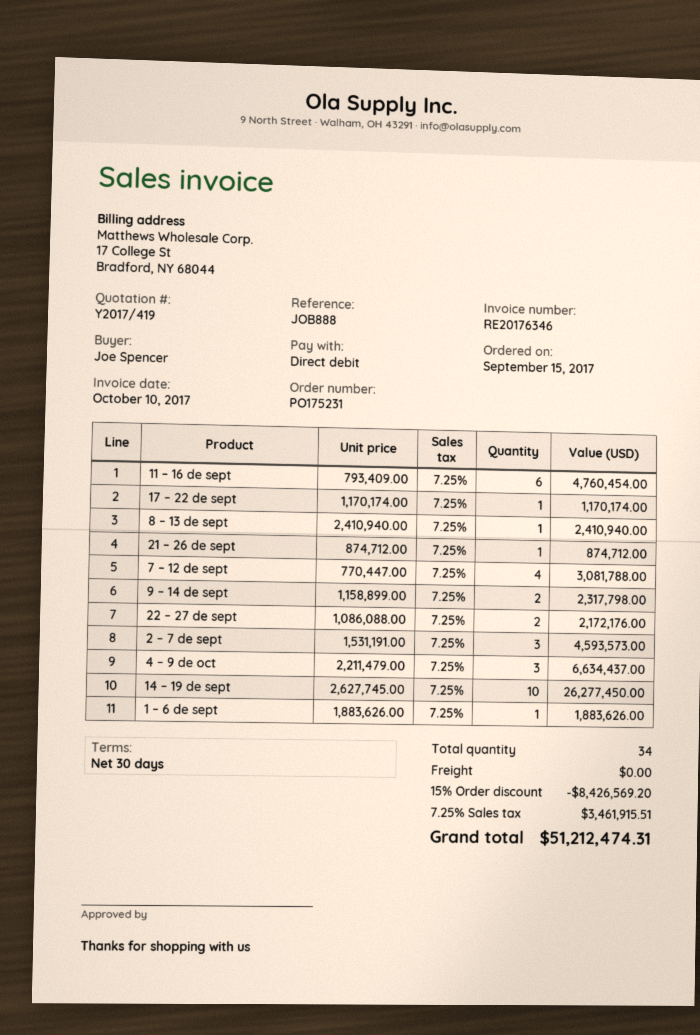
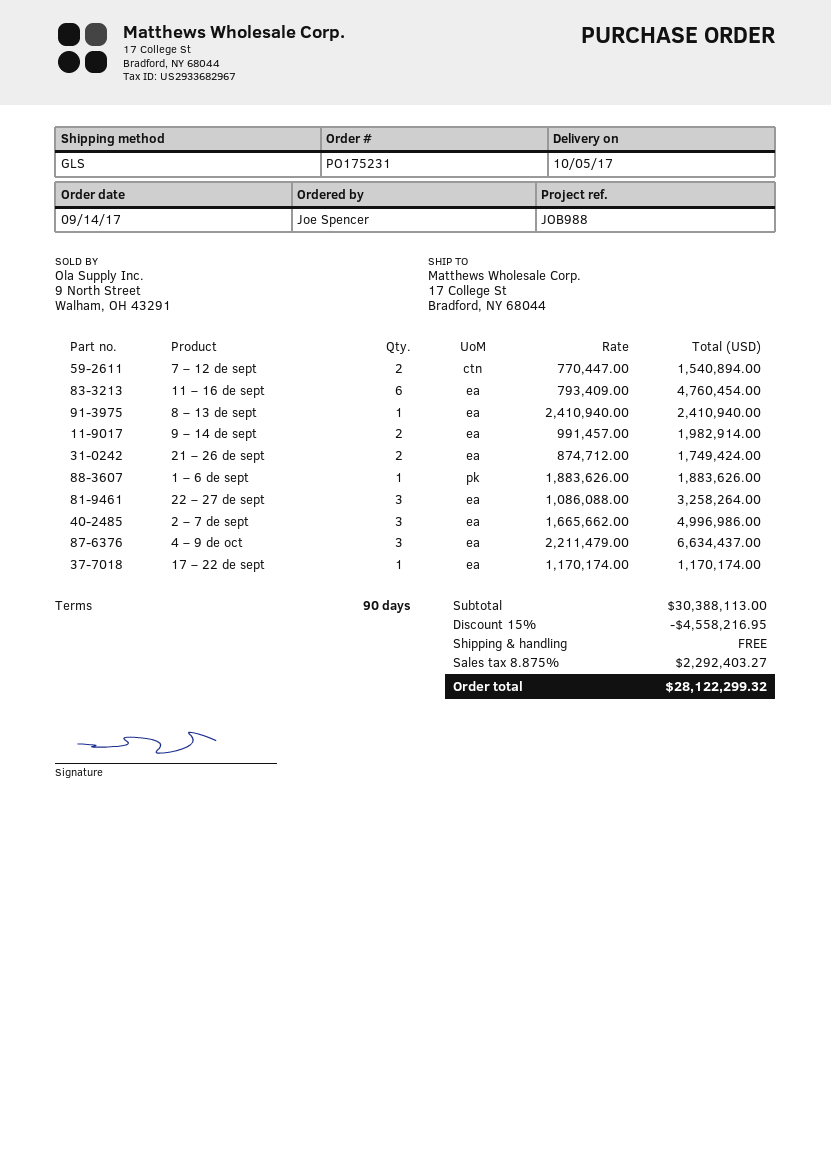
order date: 2017-09-15 -> 2017-09-14
payment terms: 30 days -> 90 days
reference: JOB888 -> JOB988
21 – 26 de sept: 1 x 874712.00 = 874712.00 -> 2 x 874712.00 = 1749424.00
7 – 12 de sept: 4 x 770447.00 = 3081788.00 -> 2 x 770447.00 = 1540894.00
9 – 14 de sept: 2 x 1158899.00 = 2317798.00 -> 2 x 991457.00 = 1982914.00
22 – 27 de sept: 2 x 1086088.00 = 2172176.00 -> 3 x 1086088.00 = 3258264.00
2 – 7 de sept: 3 x 1531191.00 = 4593573.00 -> 3 x 1665662.00 = 4996986.00
14 – 19 de sept: 10 x 2627745.00 = 26277450.00 -> none
discount: 15% = 8426569.20 -> 15% = 4558216.95
tax: 7.25% = 3461915.51 -> 8.875% = 2292403.27
total: 51212474.31 -> 28122299.32

